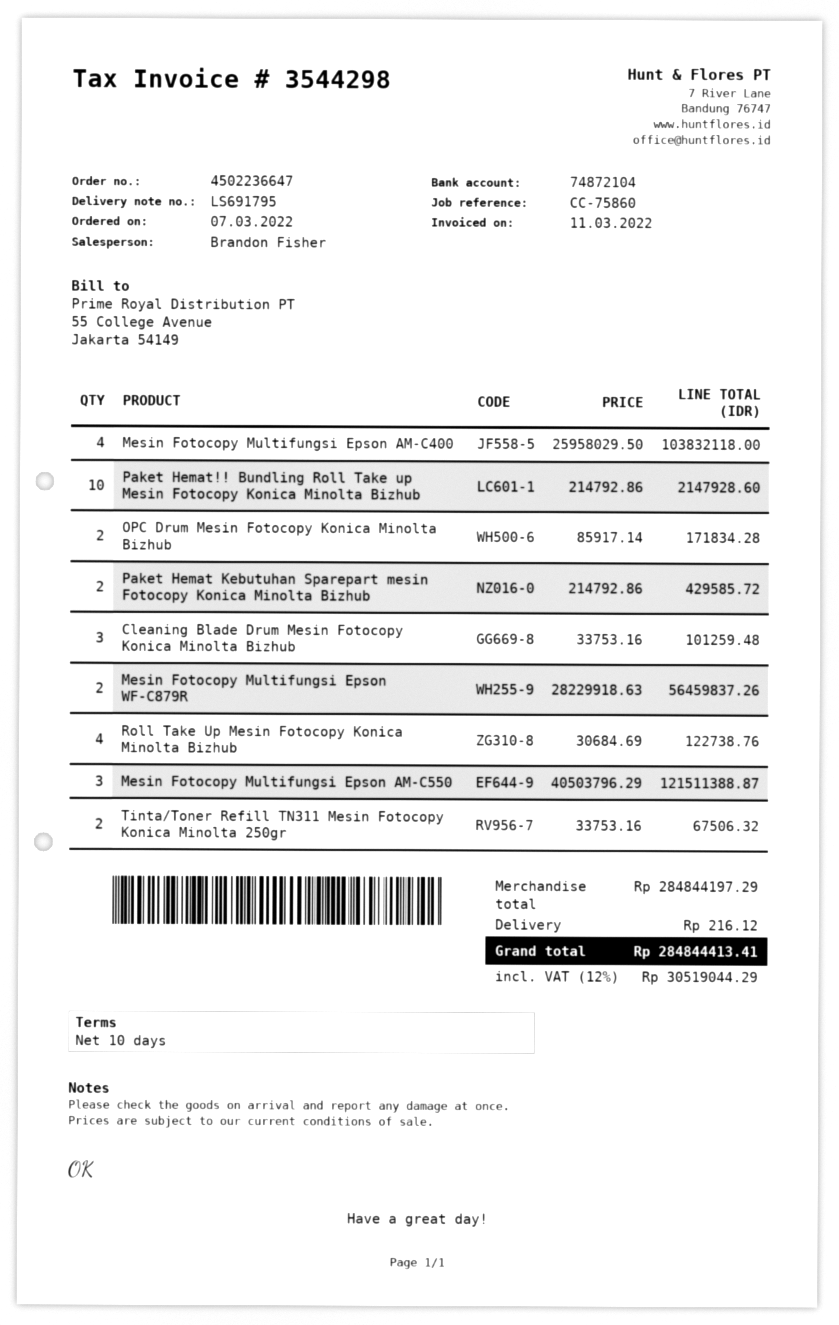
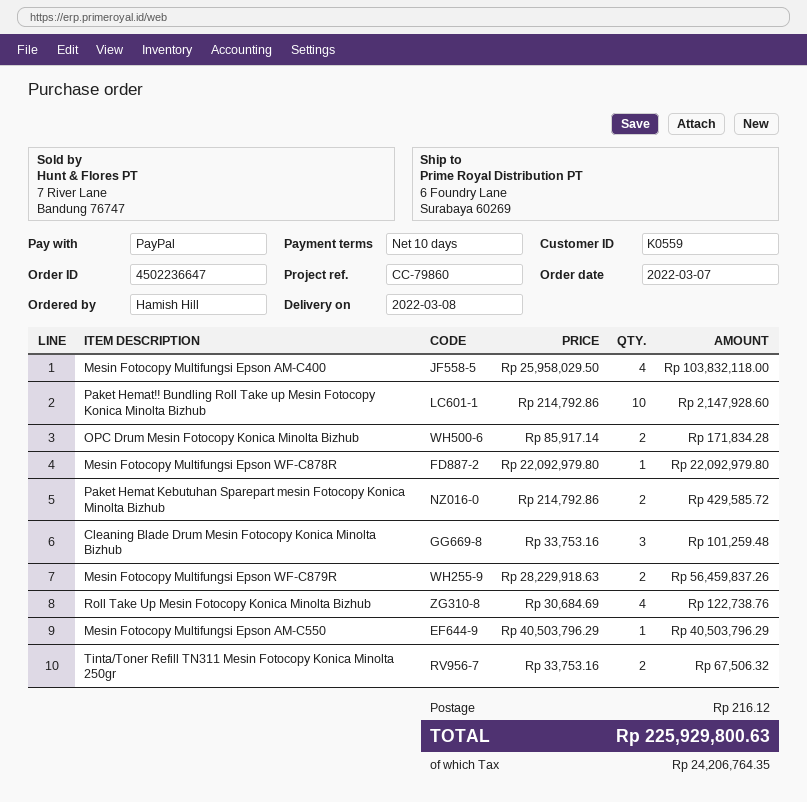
reference: CC-75860 -> CC-79860
Mesin Fotocopy Multifungsi Epson AM-C550: 3 x 40503796.29 = 121511388.87 -> 1 x 40503796.29 = 40503796.29
Mesin Fotocopy Multifungsi Epson WF-C878R: none -> 1 x 22092979.80 = 22092979.80
tax: 30519044.29 -> 24206764.35
total: 284844413.41 -> 225929800.63

